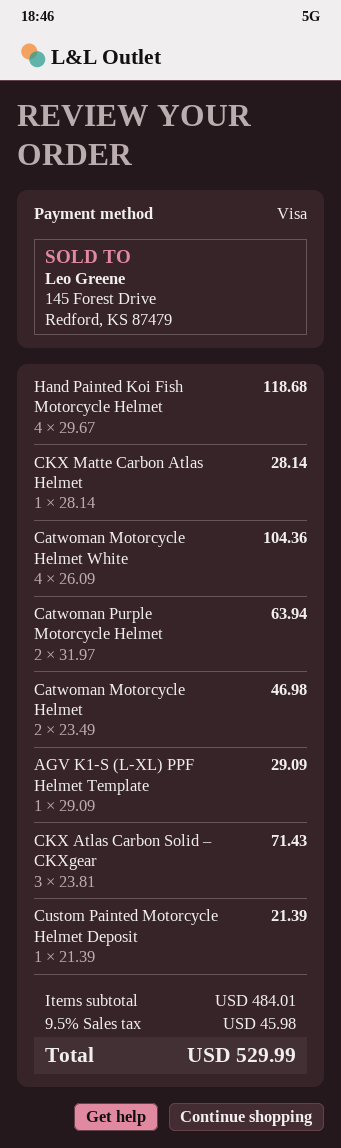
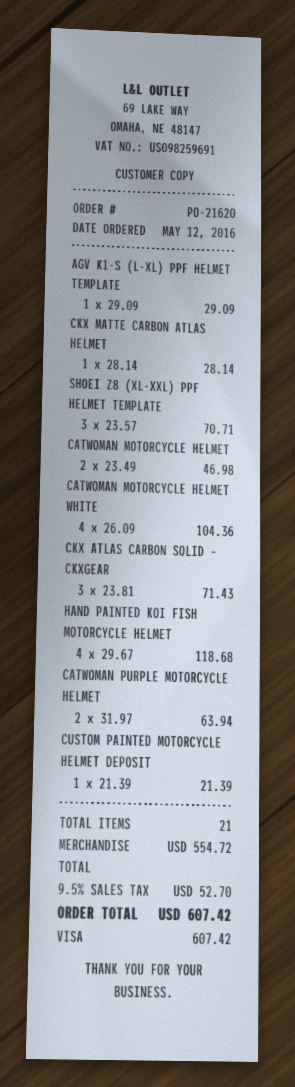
SHOEI Z8 (XL-XXL) PPF HELMET TEMPLATE: none -> 3 x 23.57 = 70.71
subtotal: 484.01 -> 554.72
tax: 9.5% = 45.98 -> 9.5% = 52.70
total: 529.99 -> 607.42

